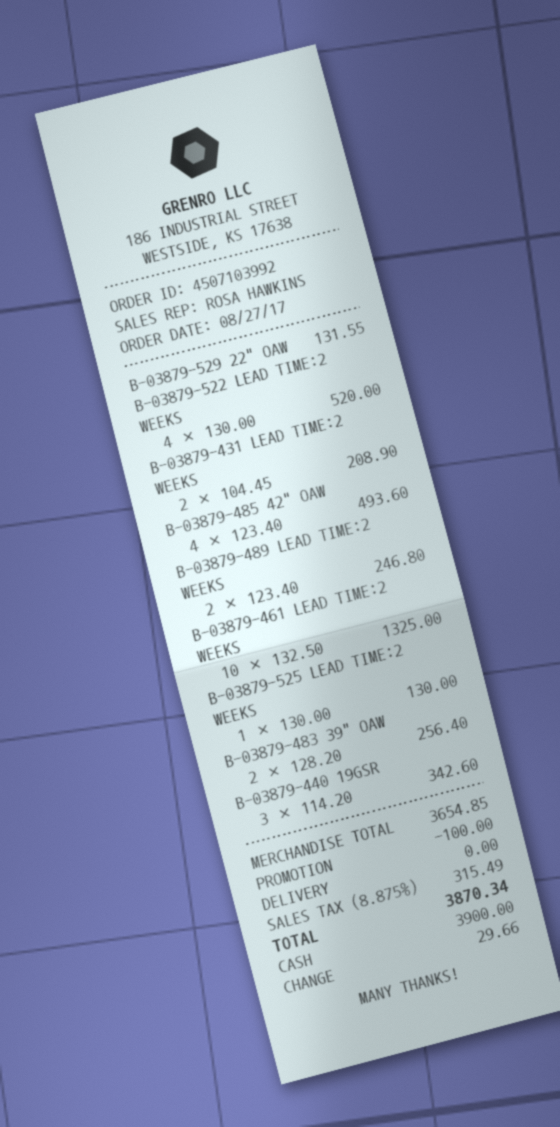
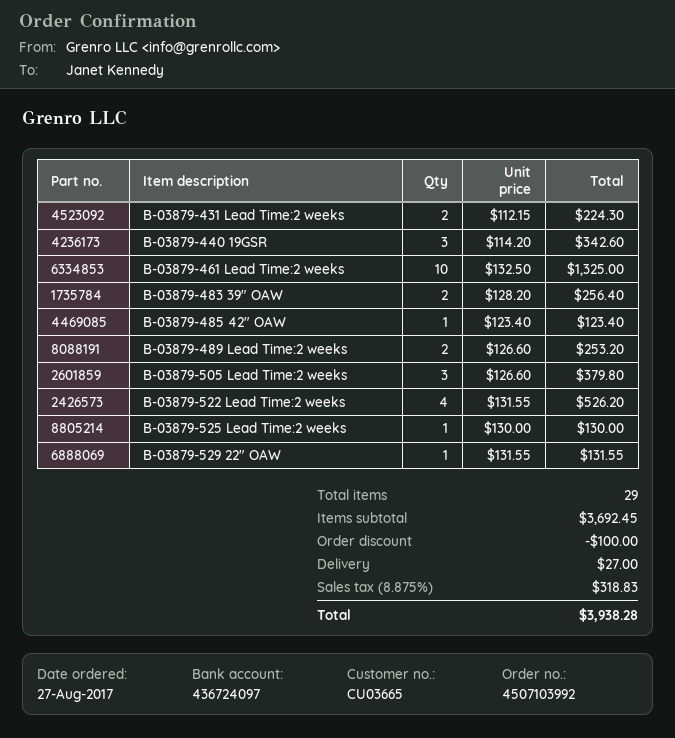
B-03879-522 LEAD TIME:2 WEEKS: 4 x 130.00 = 520.00 -> 4 x 131.55 = 526.20
B-03879-431 LEAD TIME:2 WEEKS: 2 x 104.45 = 208.90 -> 2 x 112.15 = 224.30
B-03879-485 42" OAW: 4 x 123.40 = 493.60 -> 1 x 123.40 = 123.40
B-03879-489 LEAD TIME:2 WEEKS: 2 x 123.40 = 246.80 -> 2 x 126.60 = 253.20
B-03879-505 Lead Time:2 weeks: none -> 3 x 126.60 = 379.80
subtotal: 3654.85 -> 3692.45
shipping: 0.00 -> 27.00
tax: 8.875% = 315.49 -> 8.875% = 318.83
total: 3870.34 -> 3938.28

